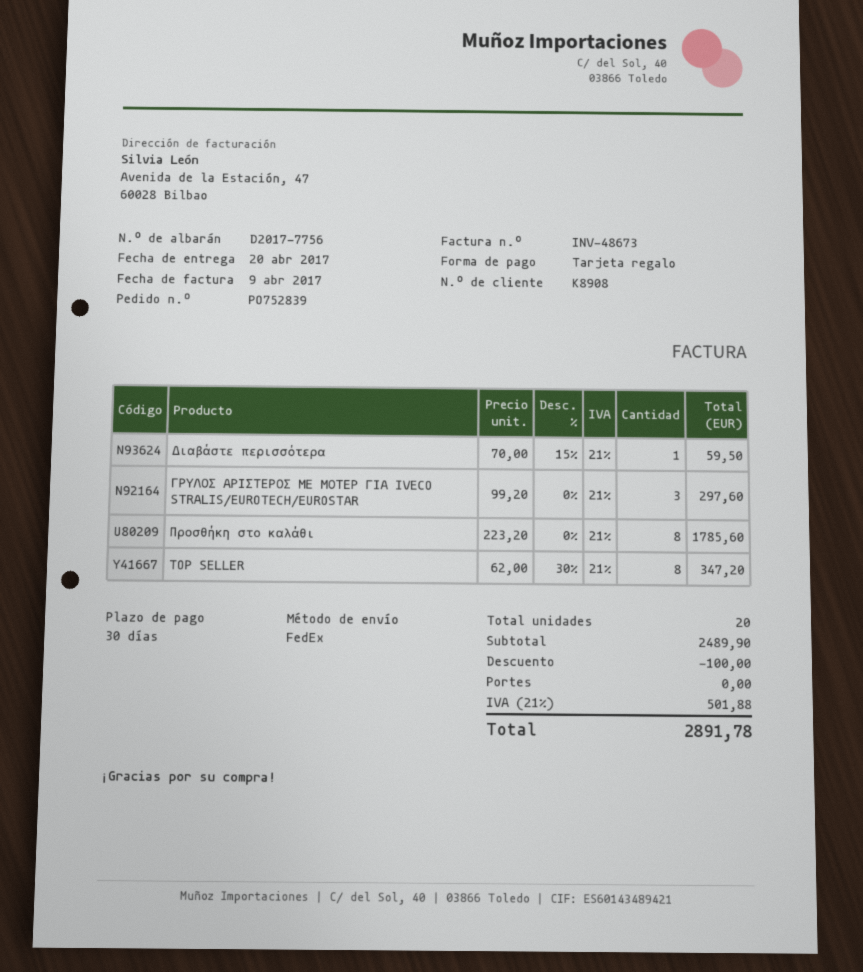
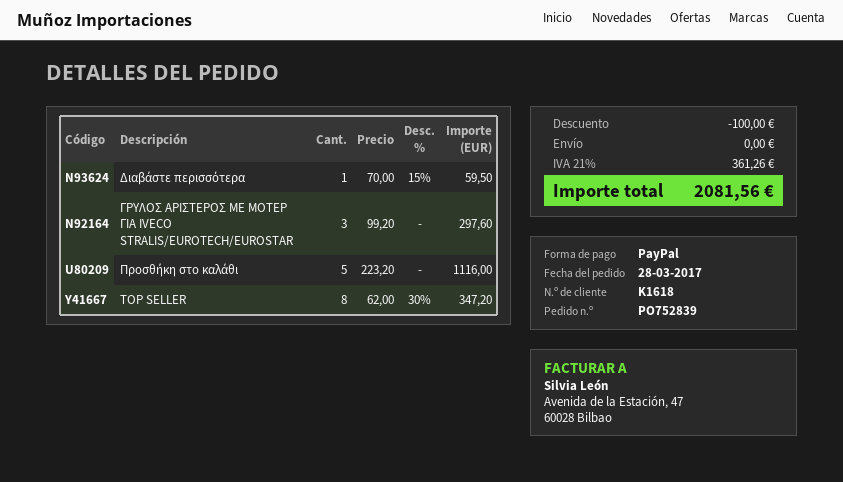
customer number: K8908 -> K1618
payment method: gift card -> PayPal
Προσθήκη στο καλάθι: 8 x 223.20 = 1785.60 -> 5 x 223.20 = 1116.00
tax: 21% = 501.88 -> 21% = 361.26
total: 2891.78 -> 2081.56

